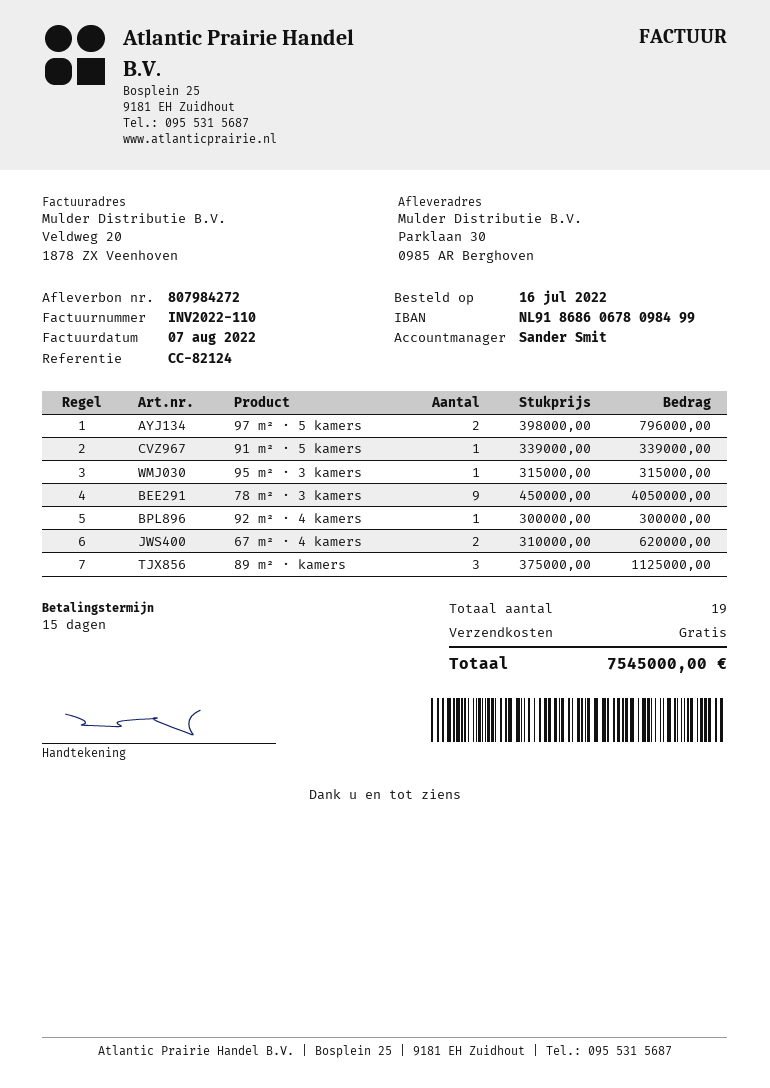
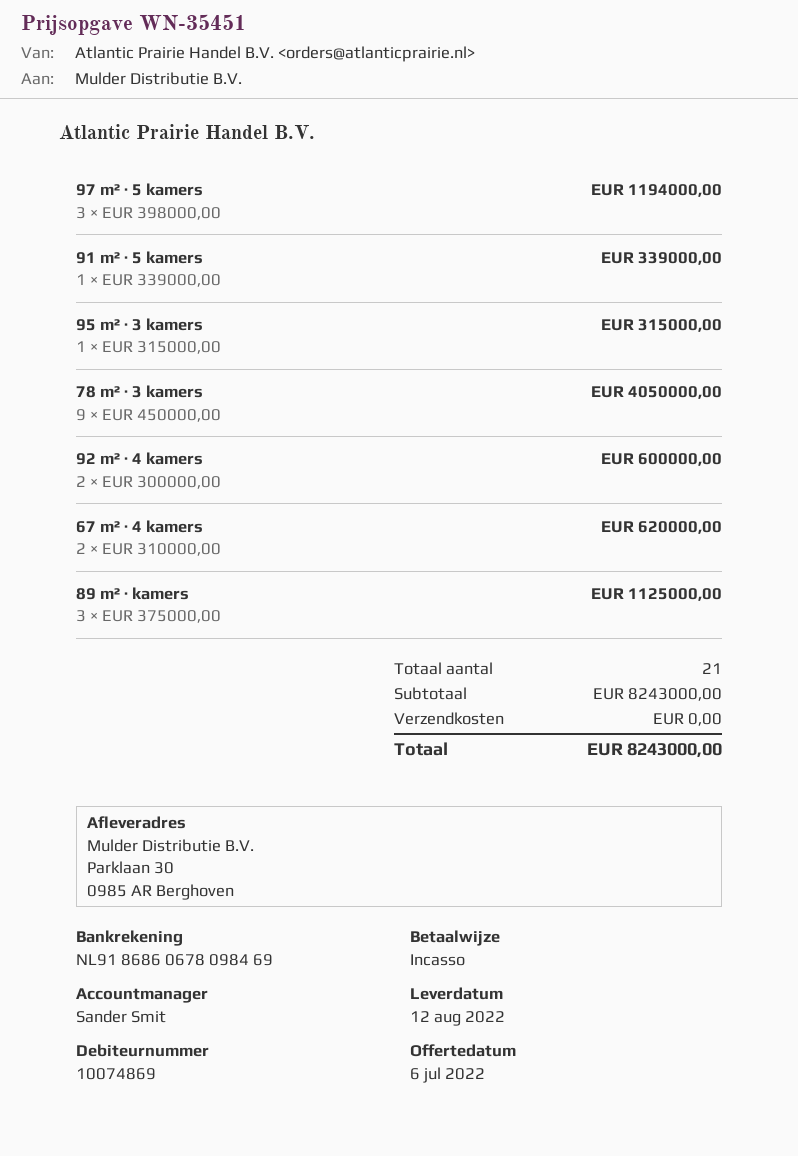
bank account: NL9186860678098499 -> NL9186860678098469
97 m² · 5 kamers: 2 x 398000.00 = 796000.00 -> 3 x 398000.00 = 1194000.00
92 m² · 4 kamers: 1 x 300000.00 = 300000.00 -> 2 x 300000.00 = 600000.00
total quantity: 19 -> 21
total: 7545000.00 -> 8243000.00

